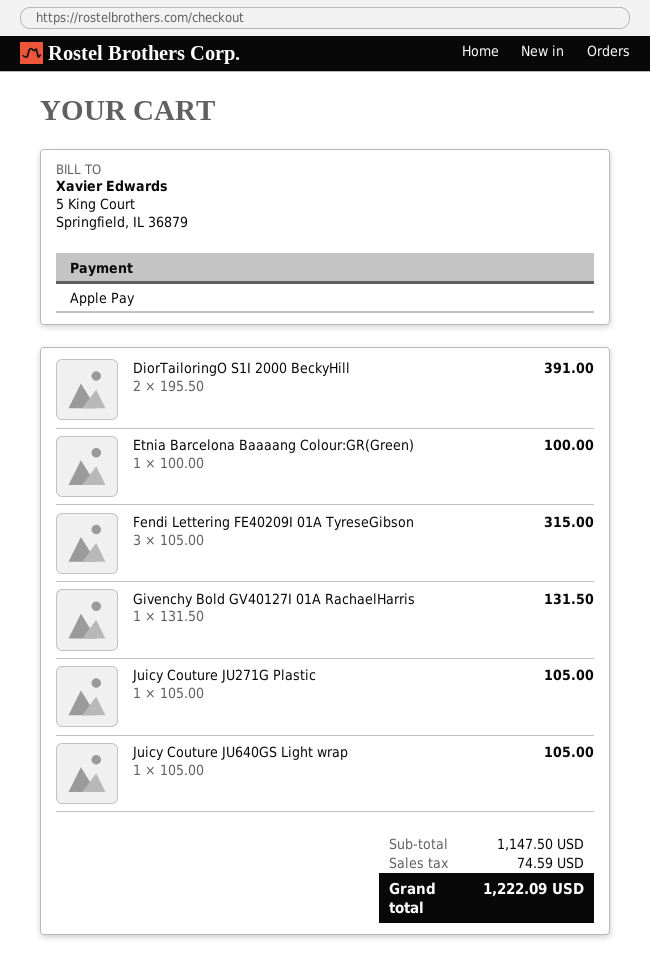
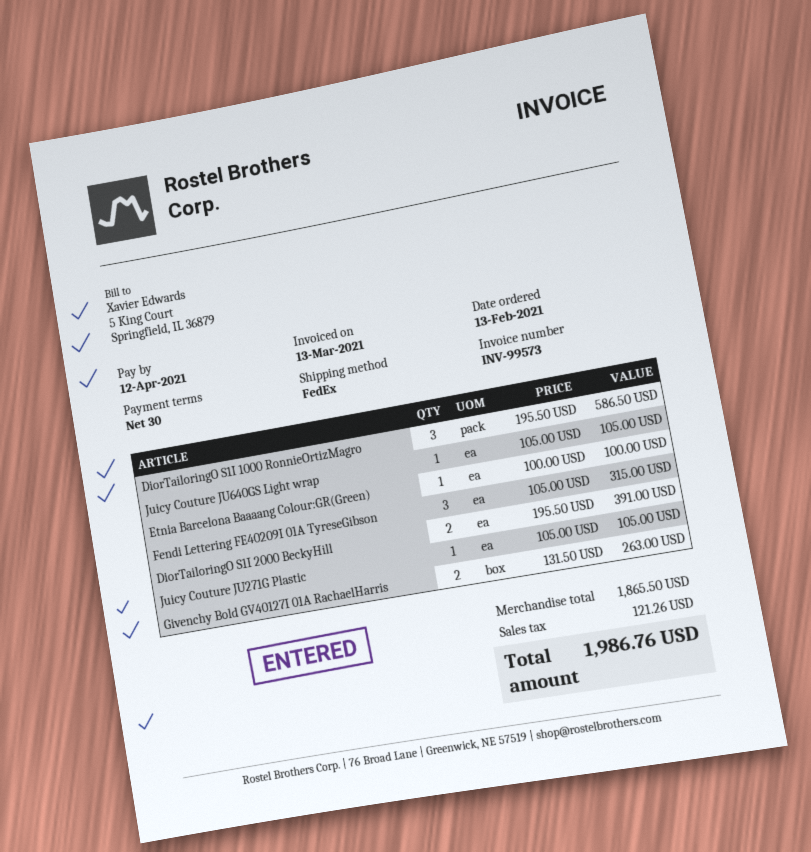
Givenchy Bold GV40127I 01A RachaelHarris: 1 x 131.50 = 131.50 -> 2 x 131.50 = 263.00
DiorTailoringO S1I 1000 RonnieOrtizMagro: none -> 3 x 195.50 = 586.50
subtotal: 1147.50 -> 1865.50
tax: 74.59 -> 121.26
total: 1222.09 -> 1986.76

